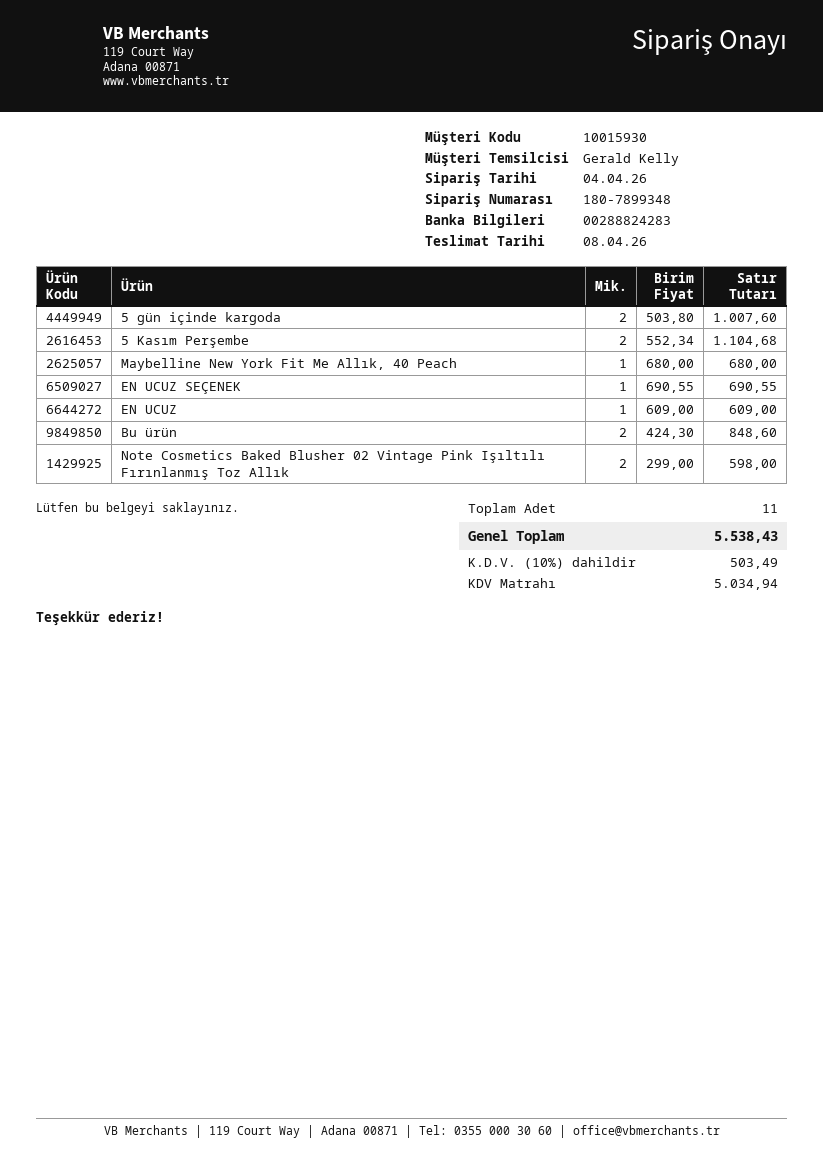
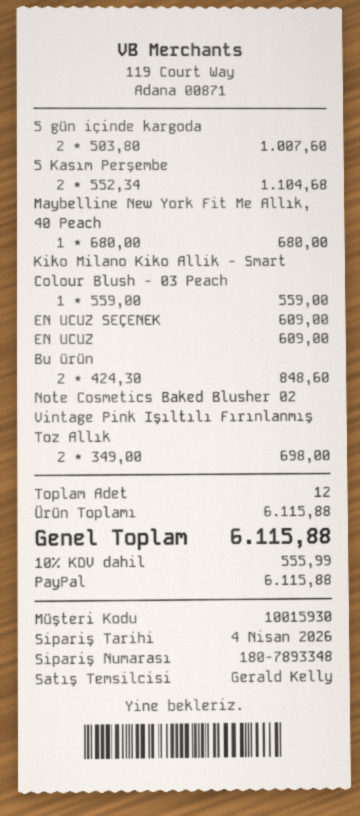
order number: 180-7899348 -> 180-7893348
EN UCUZ SEÇENEK: 1 x 690.55 = 690.55 -> 1 x 609.00 = 609.00
Note Cosmetics Baked Blusher 02 Vintage Pink Işıltılı Fırınlanmış Toz Allık: 2 x 299.00 = 598.00 -> 2 x 349.00 = 698.00
Kiko Milano Kiko Allik - Smart Colour Blush - 03 Peach: none -> 1 x 559.00 = 559.00
total quantity: 11 -> 12
tax: 10% = 503.49 -> 10% = 555.99
total: 5538.43 -> 6115.88

